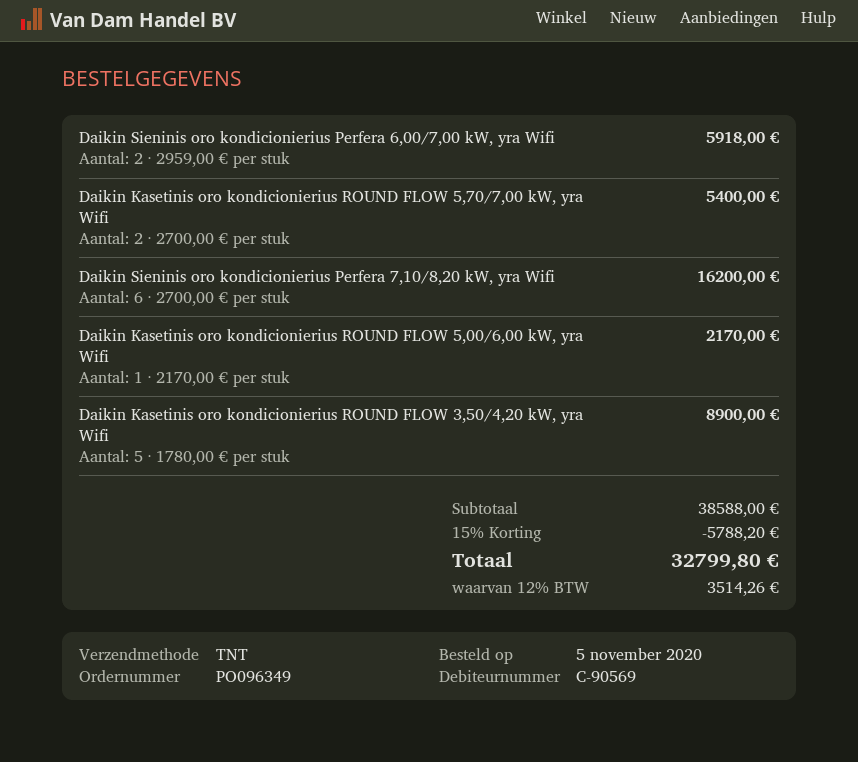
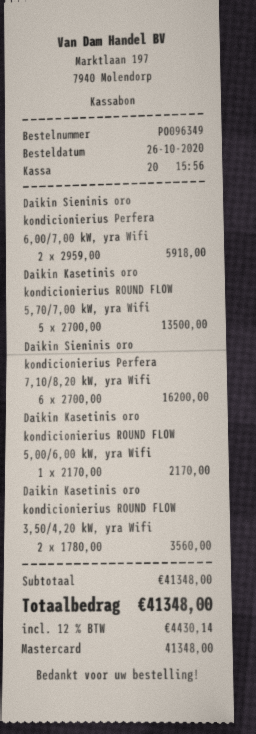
order date: 2020-11-05 -> 2020-10-26
Daikin Kasetinis oro kondicionierius ROUND FLOW 5,70/7,00 kW, yra Wifi: 2 x 2700.00 = 5400.00 -> 5 x 2700.00 = 13500.00
Daikin Kasetinis oro kondicionierius ROUND FLOW 3,50/4,20 kW, yra Wifi: 5 x 1780.00 = 8900.00 -> 2 x 1780.00 = 3560.00
subtotal: 38588.00 -> 41348.00
discount: 15% = 5788.20 -> none
tax: 12% = 3514.26 -> 12% = 4430.14
total: 32799.80 -> 41348.00

